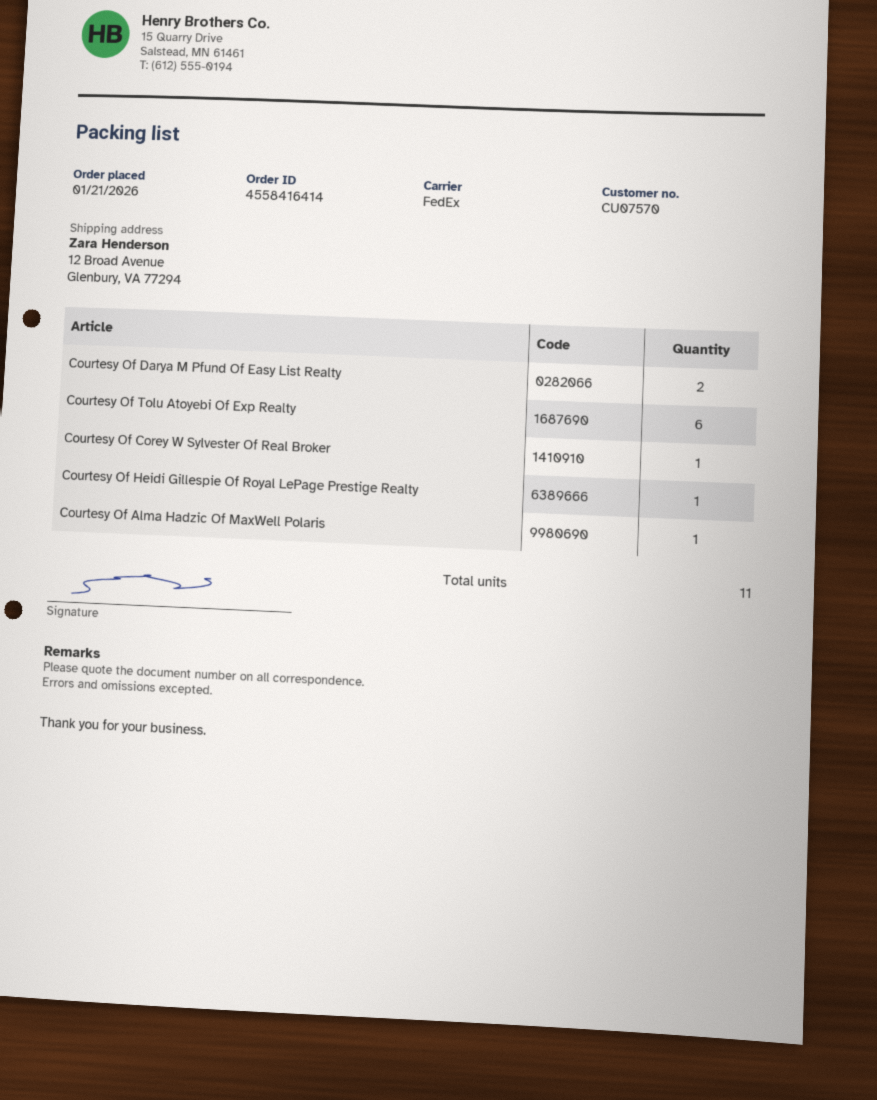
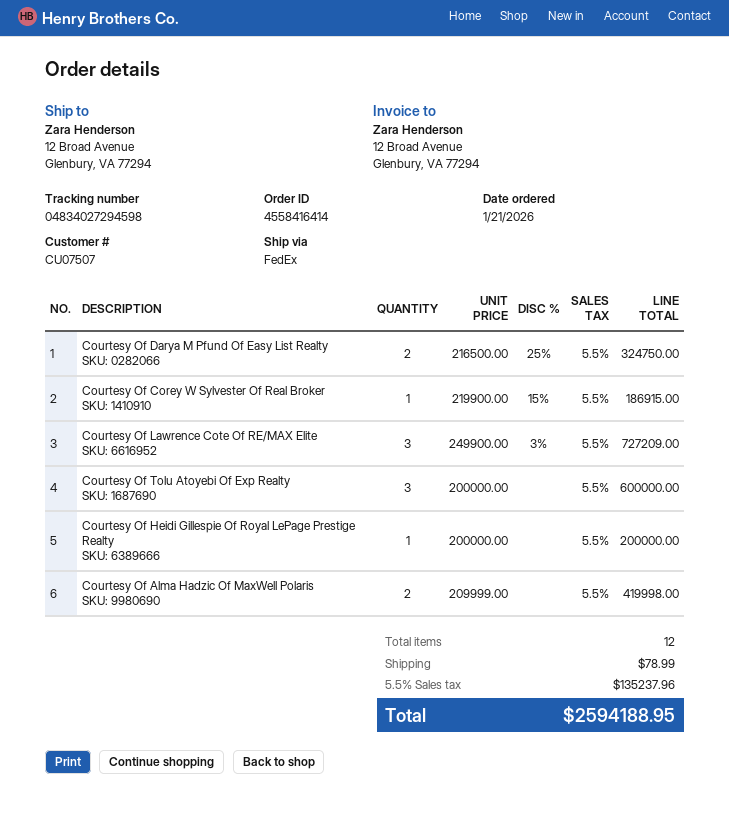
customer number: CU07570 -> CU07507
Courtesy Of Tolu Atoyebi Of Exp Realty: 6 -> 3
Courtesy Of Alma Hadzic Of MaxWell Polaris: 1 -> 2
Courtesy Of Lawrence Cote Of RE/MAX Elite: none -> 3
total quantity: 11 -> 12

